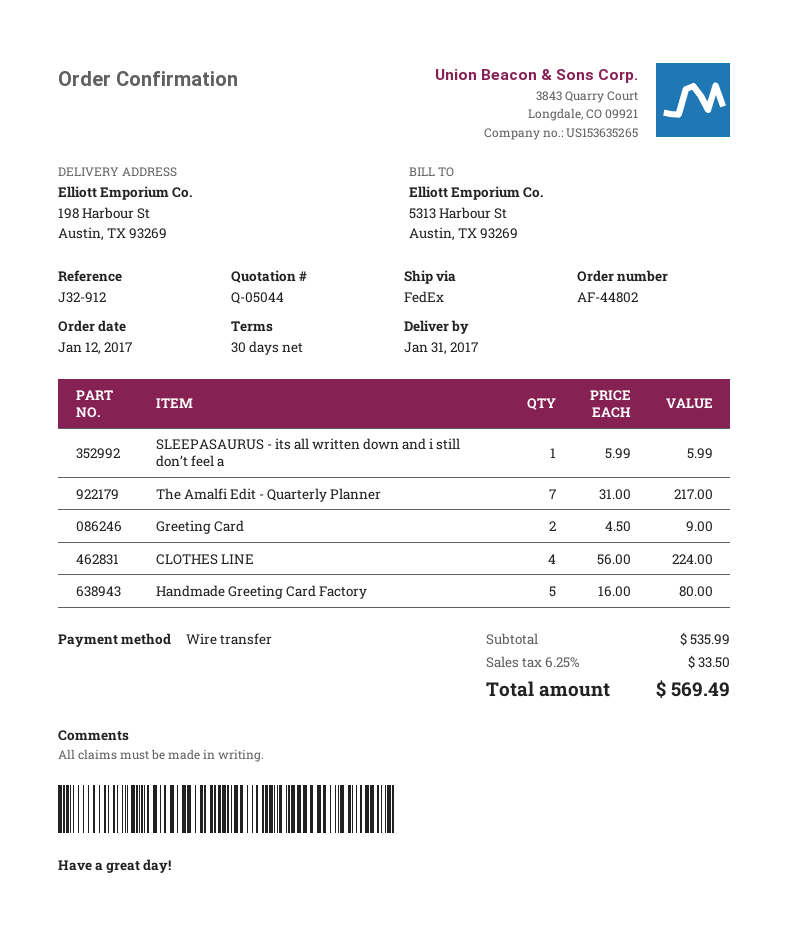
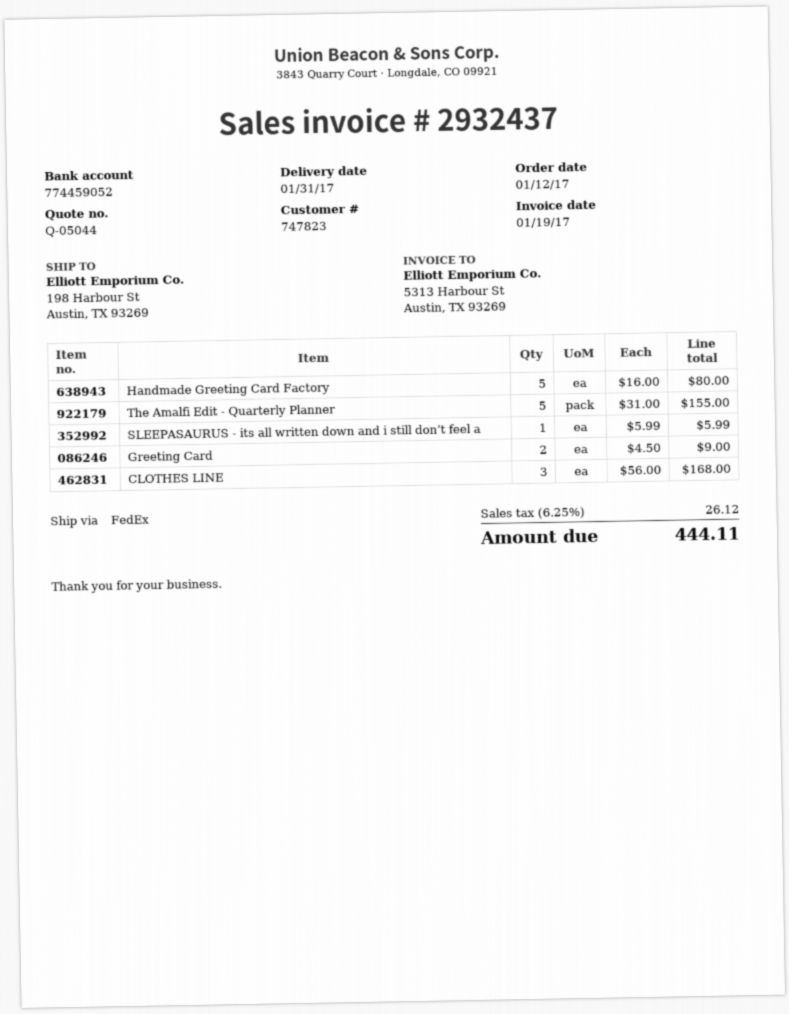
The Amalfi Edit - Quarterly Planner: 7 x 31.00 = 217.00 -> 5 x 31.00 = 155.00
CLOTHES LINE: 4 x 56.00 = 224.00 -> 3 x 56.00 = 168.00
tax: 6.25% = 33.50 -> 6.25% = 26.12
total: 569.49 -> 444.11

